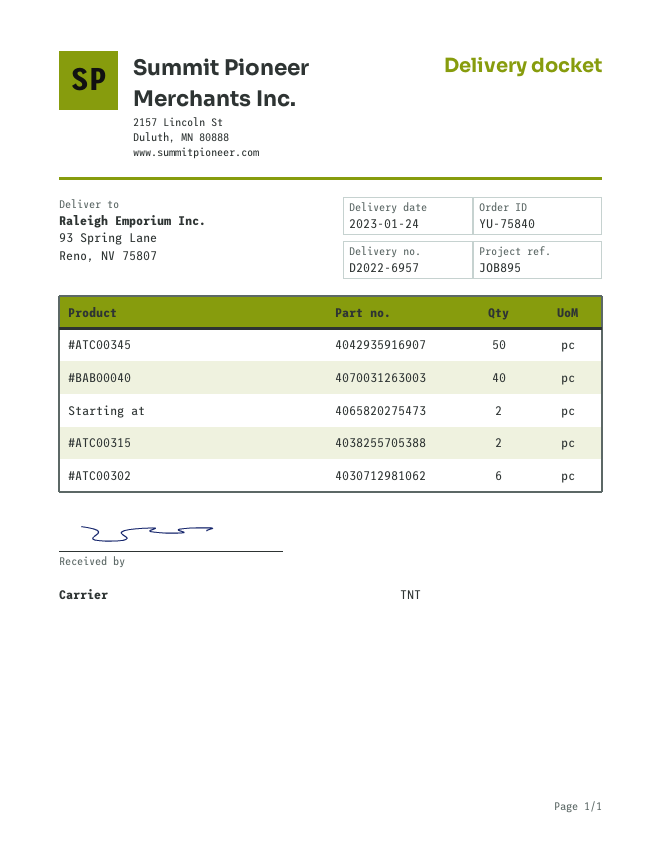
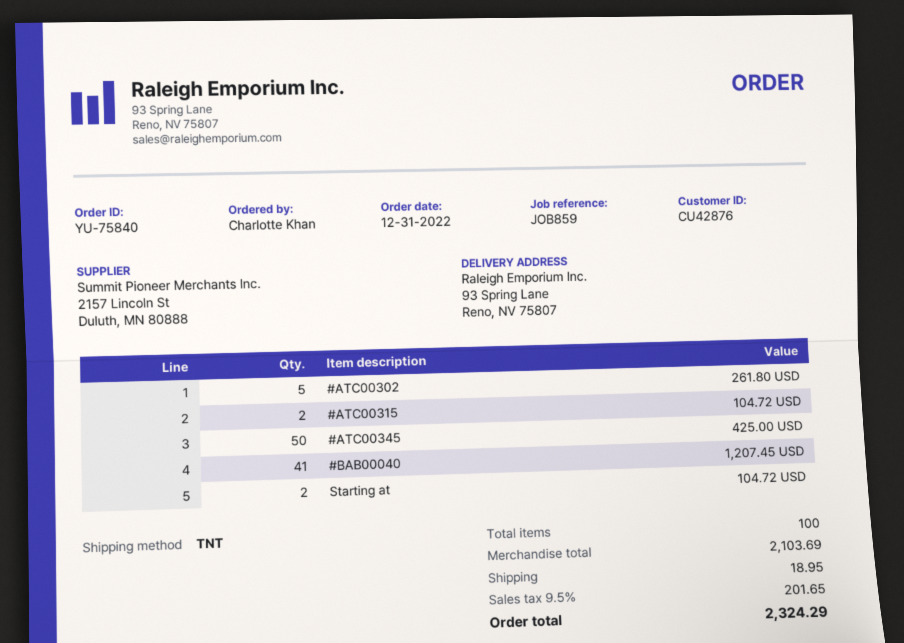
reference: JOB895 -> JOB859
#BAB00040: 40 -> 41
#ATC00302: 6 -> 5

